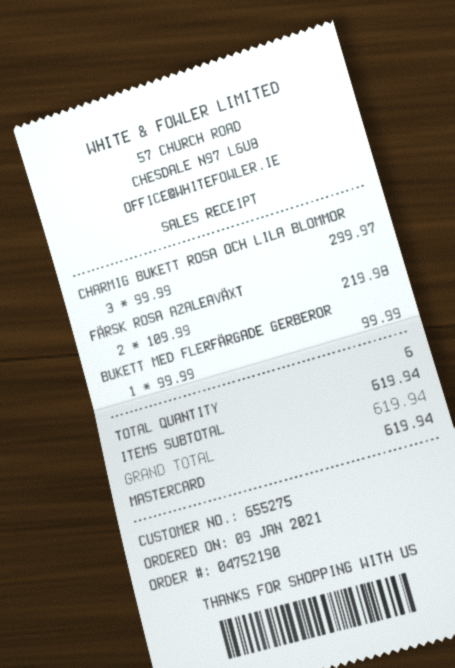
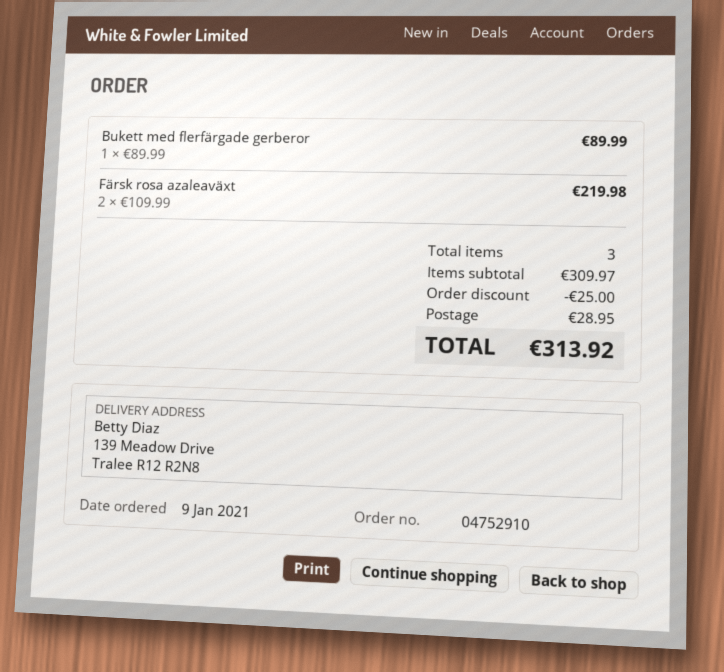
order number: 04752190 -> 04752910
CHARMIG BUKETT ROSA OCH LILA BLOMMOR: 3 x 99.99 = 299.97 -> none
BUKETT MED FLERFÄRGADE GERBEROR: 1 x 99.99 = 99.99 -> 1 x 89.99 = 89.99
total quantity: 6 -> 3
subtotal: 619.94 -> 309.97
discount: none -> 25.00
shipping: none -> 28.95
total: 619.94 -> 313.92

